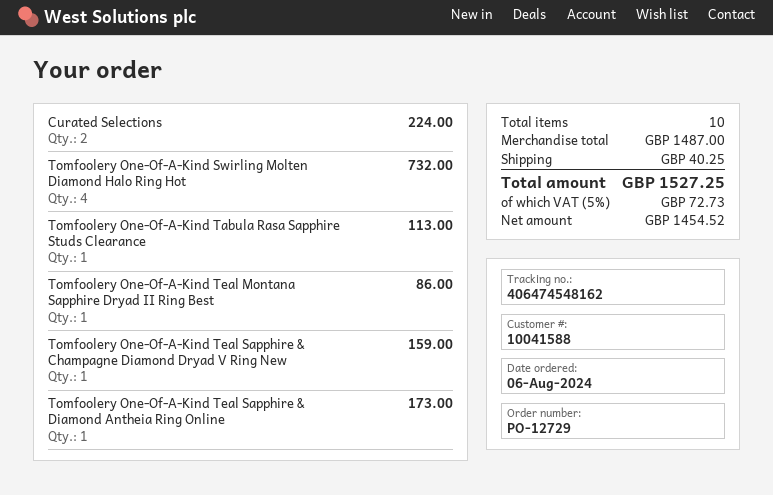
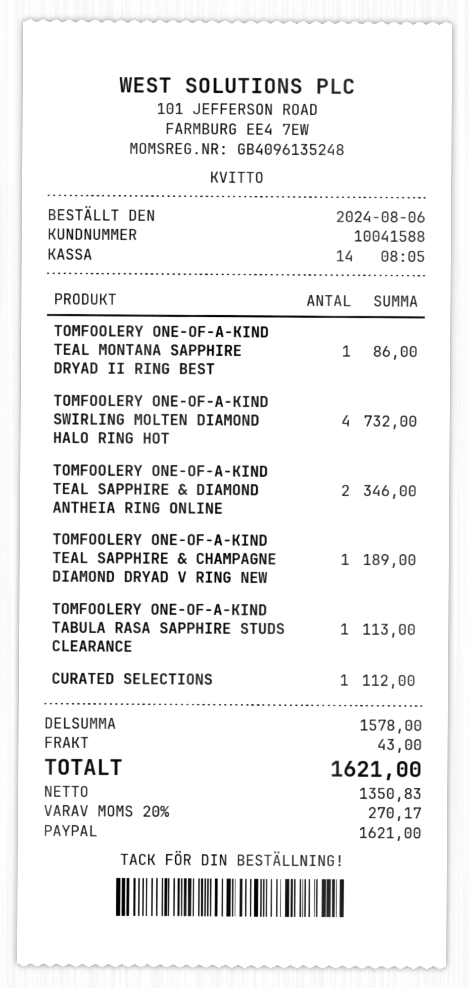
Curated Selections: 2 for 224.00 -> 1 for 112.00
Tomfoolery One-Of-A-Kind Teal Sapphire & Champagne Diamond Dryad V Ring New: 1 for 159.00 -> 1 for 189.00
Tomfoolery One-Of-A-Kind Teal Sapphire & Diamond Antheia Ring Online: 1 for 173.00 -> 2 for 346.00
subtotal: 1487.00 -> 1578.00
shipping: 40.25 -> 43.00
net: 1454.52 -> 1350.83
tax: 5% = 72.73 -> 20% = 270.17
total: 1527.25 -> 1621.00

